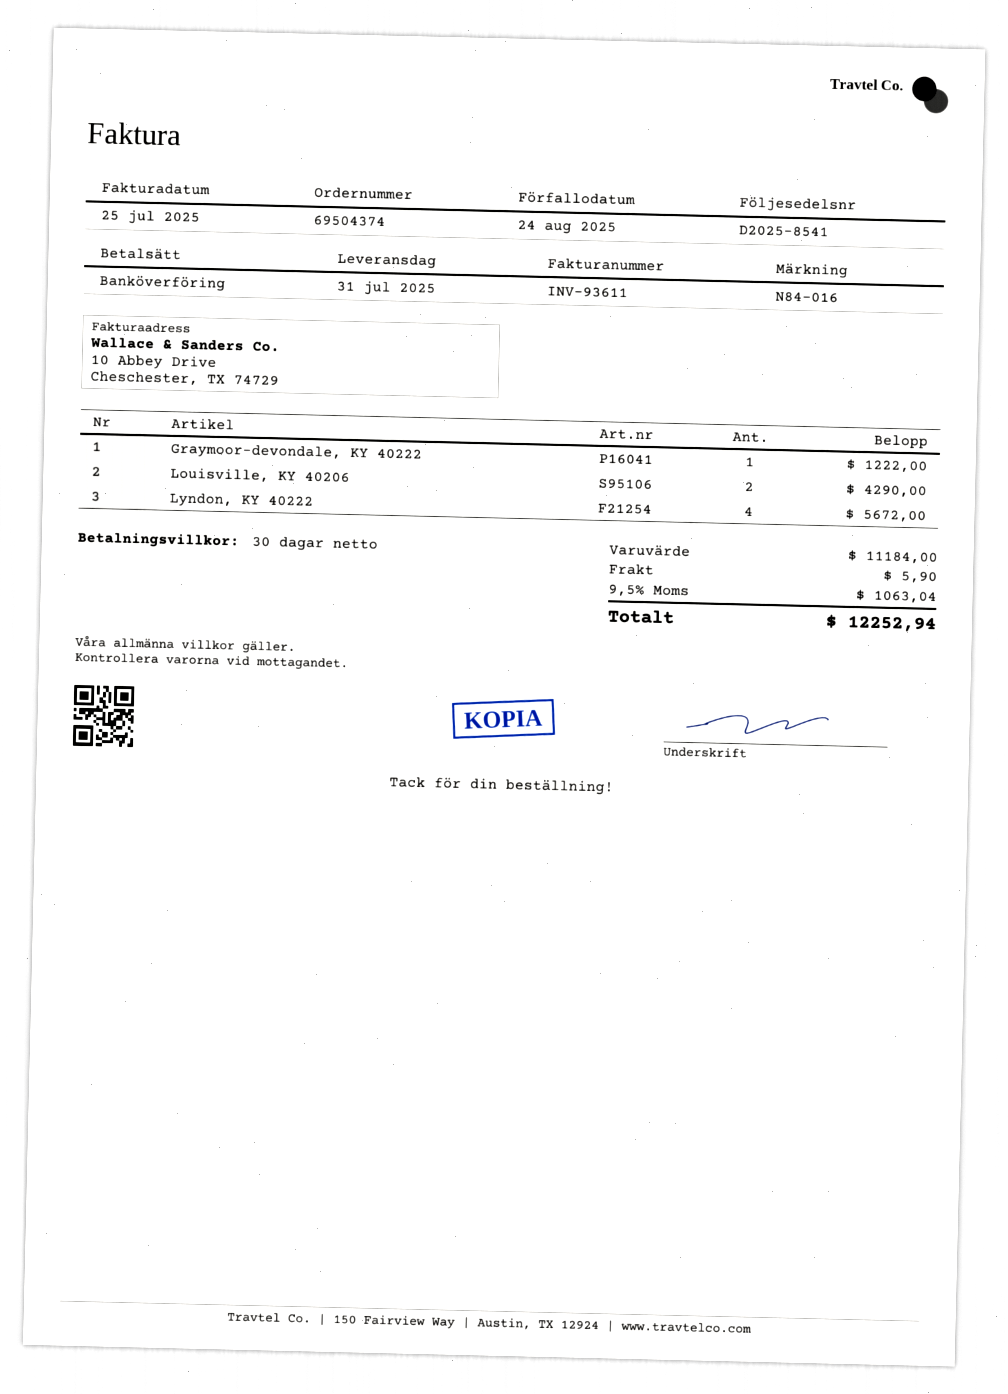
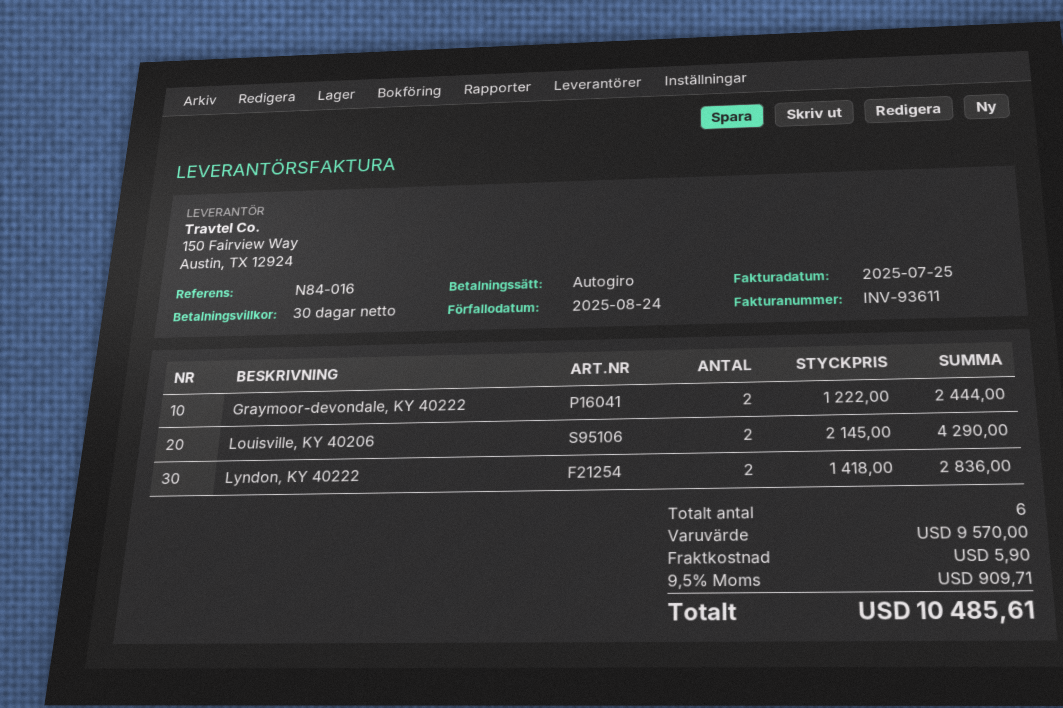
payment method: bank transfer -> direct debit
Graymoor-devondale, KY 40222: 1 for 1222.00 -> 2 for 2444.00
Lyndon, KY 40222: 4 for 5672.00 -> 2 for 2836.00
subtotal: 11184.00 -> 9570.00
tax: 9.5% = 1063.04 -> 9.5% = 909.71
total: 12252.94 -> 10485.61

